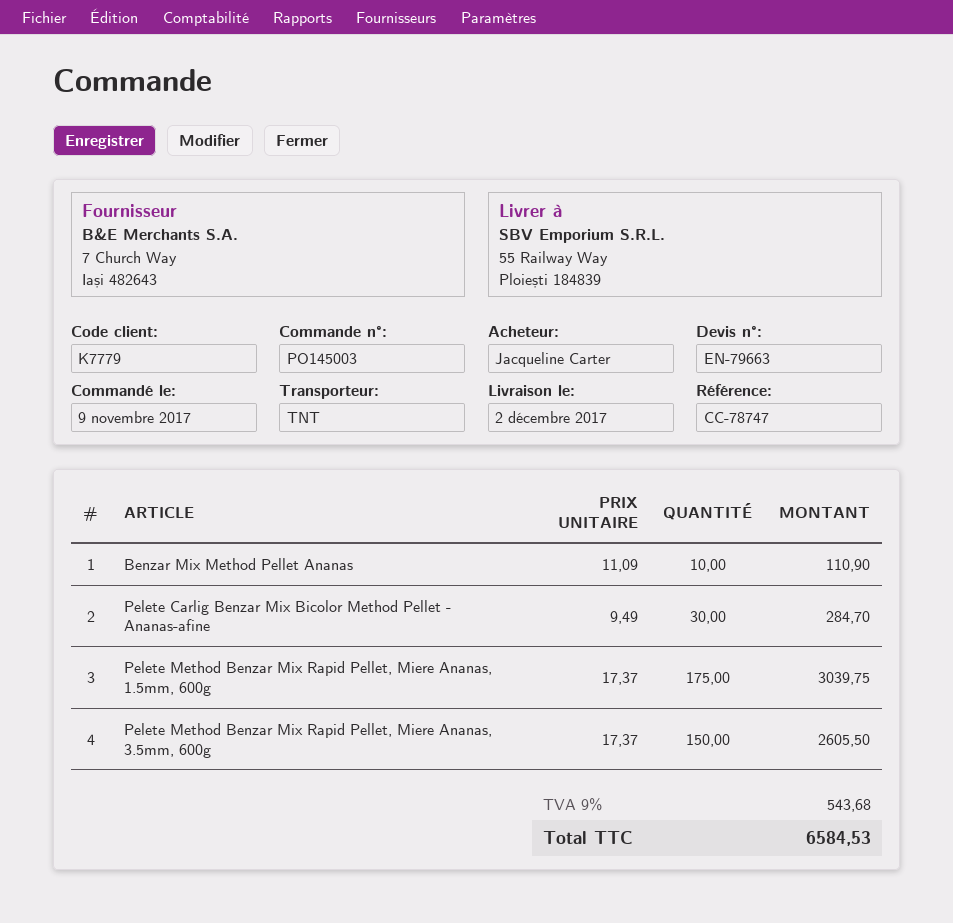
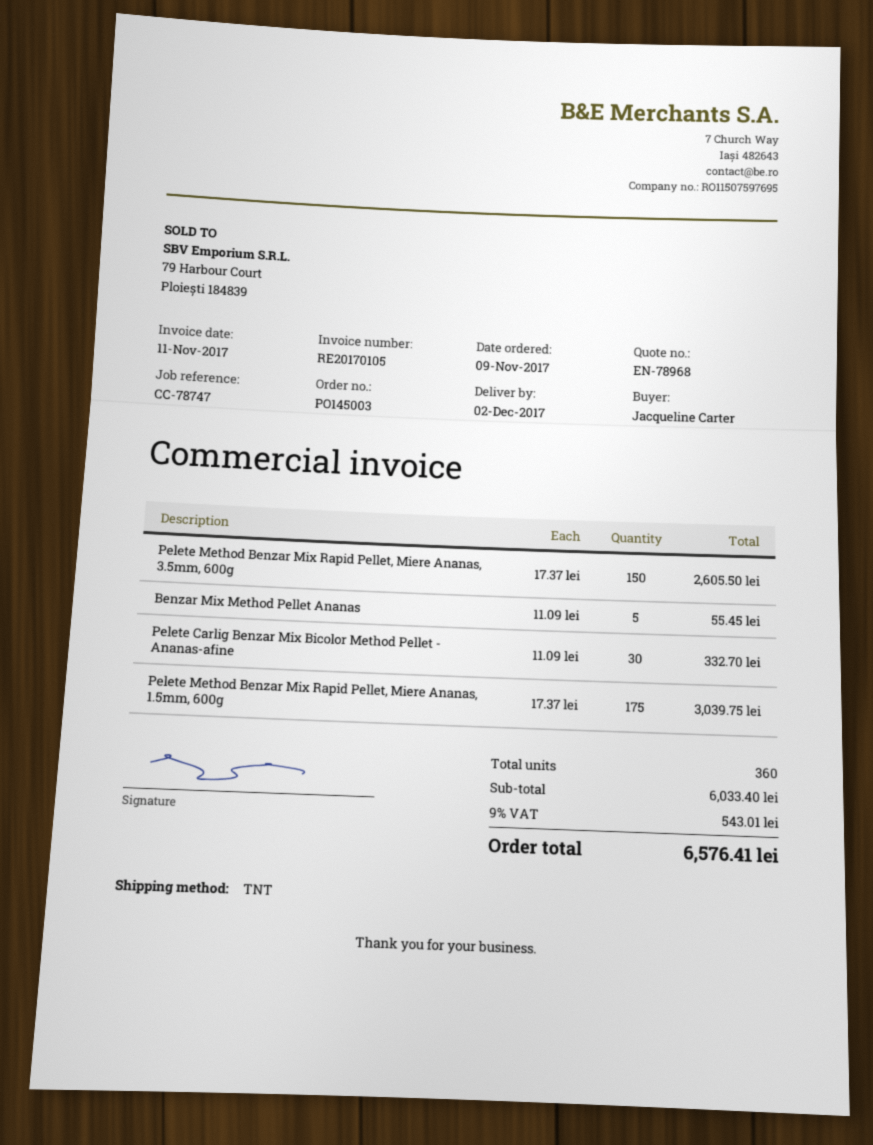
quote number: EN-79663 -> EN-78968
Benzar Mix Method Pellet Ananas: 10 x 11.09 = 110.90 -> 5 x 11.09 = 55.45
Pelete Carlig Benzar Mix Bicolor Method Pellet - Ananas-afine: 30 x 9.49 = 284.70 -> 30 x 11.09 = 332.70
tax: 9% = 543.68 -> 9% = 543.01
total: 6584.53 -> 6576.41

